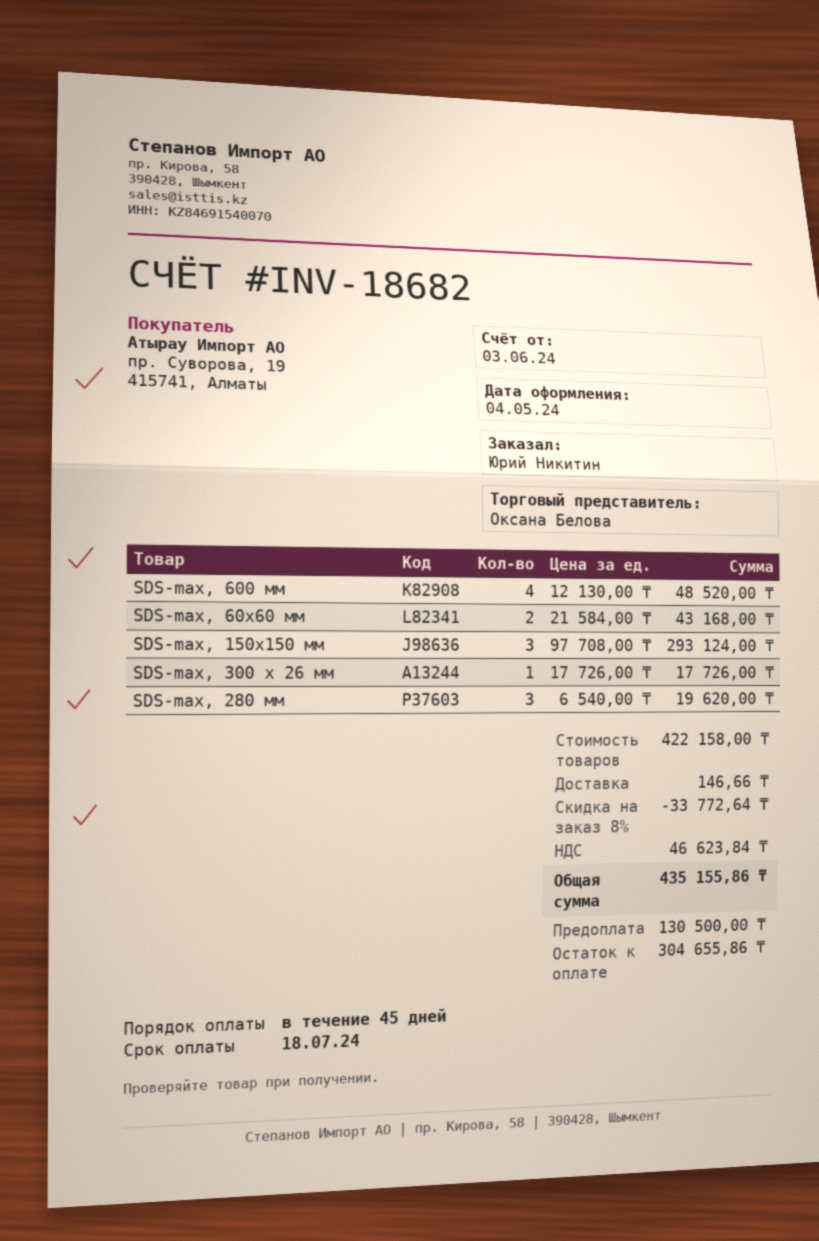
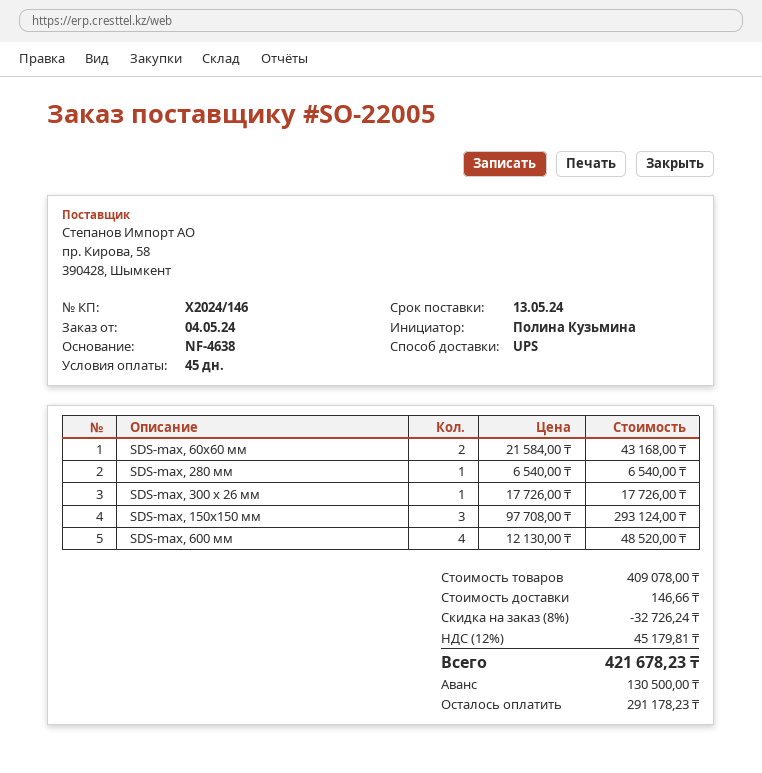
ordered by: Юрий Никитин -> Полина Кузьмина
SDS-max, 280 мм: 3 x 6540.00 = 19620.00 -> 1 x 6540.00 = 6540.00
subtotal: 422158.00 -> 409078.00
discount: 8% = 33772.64 -> 8% = 32726.24
tax: 46623.84 -> 45179.81
total: 435155.86 -> 421678.23
balance: 304655.86 -> 291178.23

